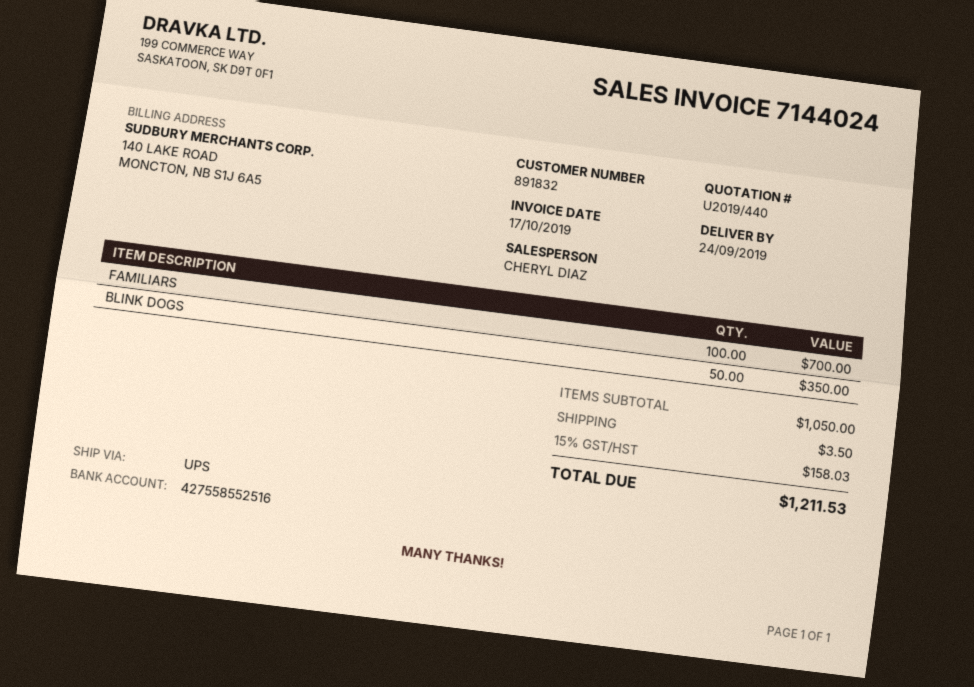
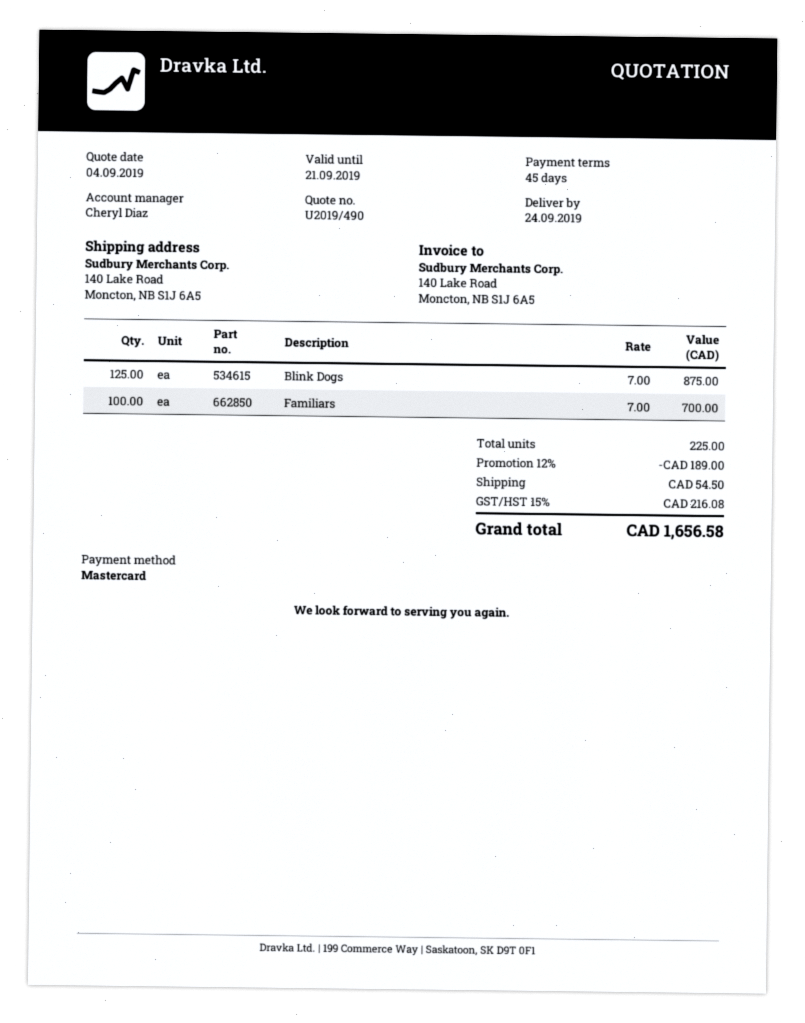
quote number: U2019/440 -> U2019/490
BLINK DOGS: 50 for 350.00 -> 125 for 875.00
discount: none -> 12% = 189.00
shipping: 3.50 -> 54.50
tax: 15% = 158.03 -> 15% = 216.08
total: 1211.53 -> 1656.58

